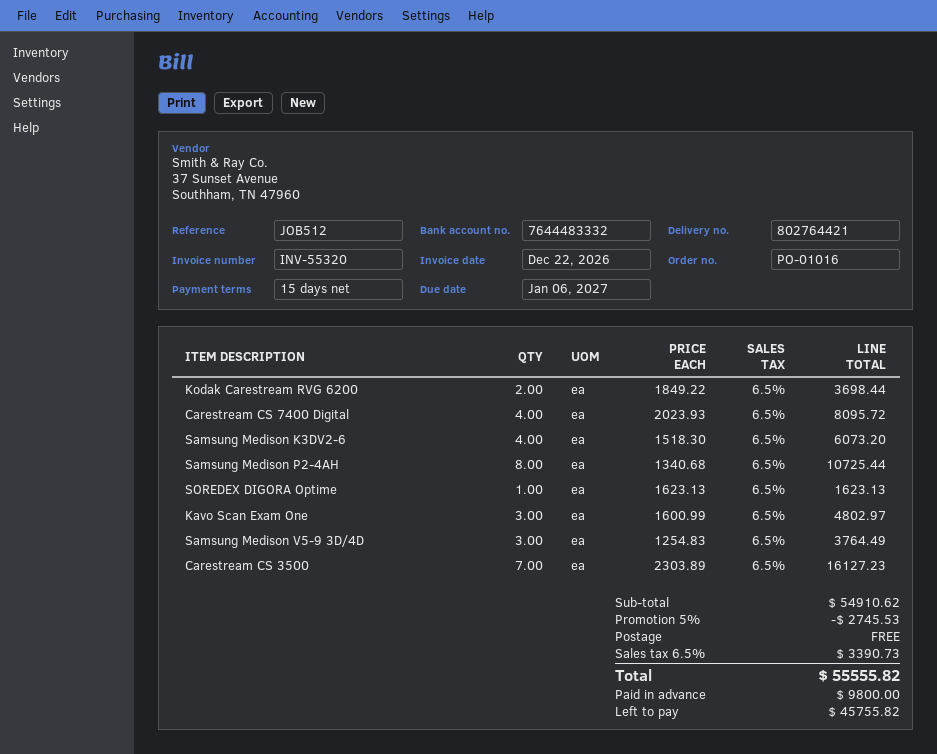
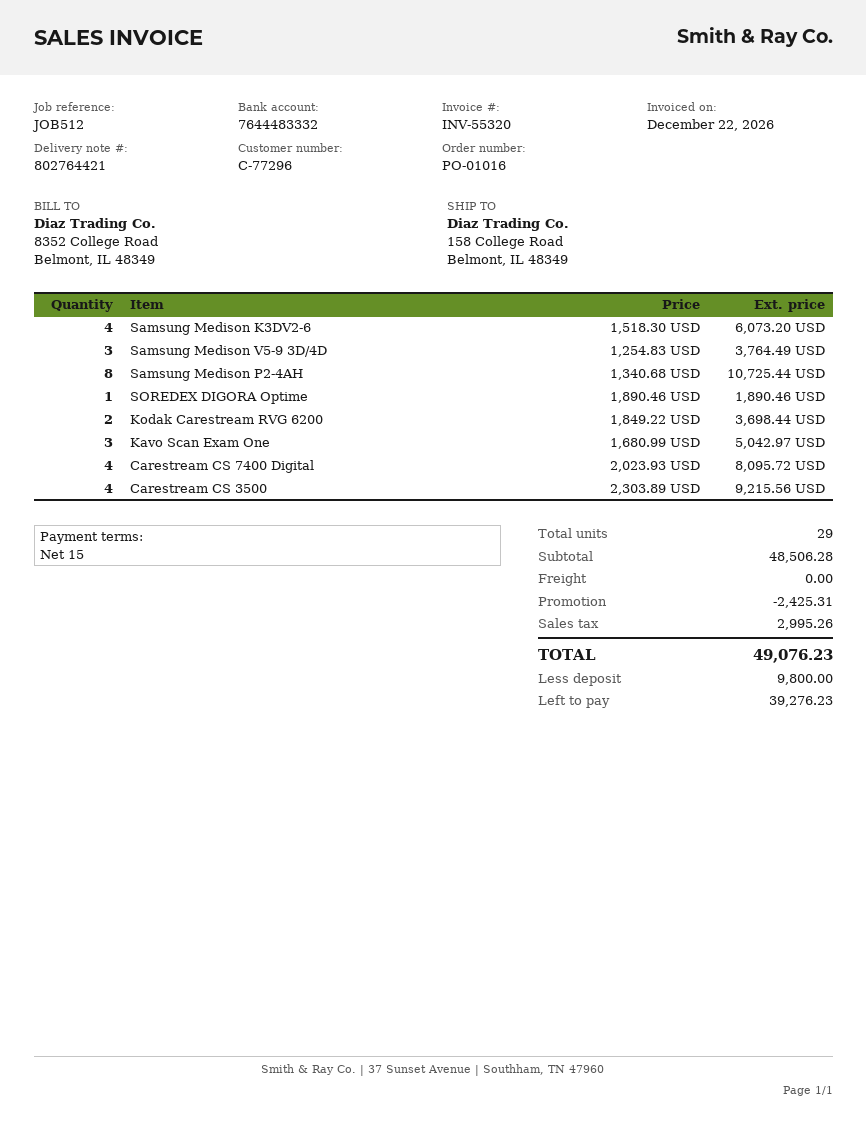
SOREDEX DIGORA Optime: 1 x 1623.13 = 1623.13 -> 1 x 1890.46 = 1890.46
Kavo Scan Exam One: 3 x 1600.99 = 4802.97 -> 3 x 1680.99 = 5042.97
Carestream CS 3500: 7 x 2303.89 = 16127.23 -> 4 x 2303.89 = 9215.56
subtotal: 54910.62 -> 48506.28
discount: 2745.53 -> 2425.31
tax: 3390.73 -> 2995.26
total: 55555.82 -> 49076.23
balance: 45755.82 -> 39276.23

